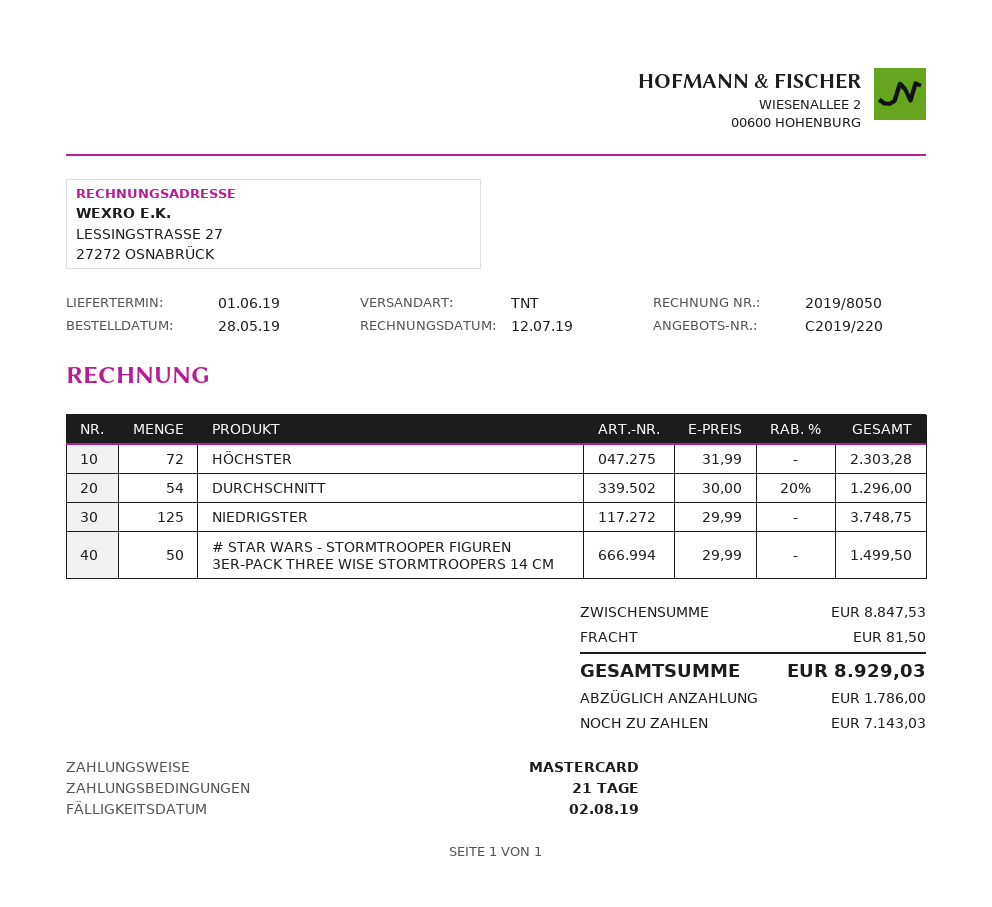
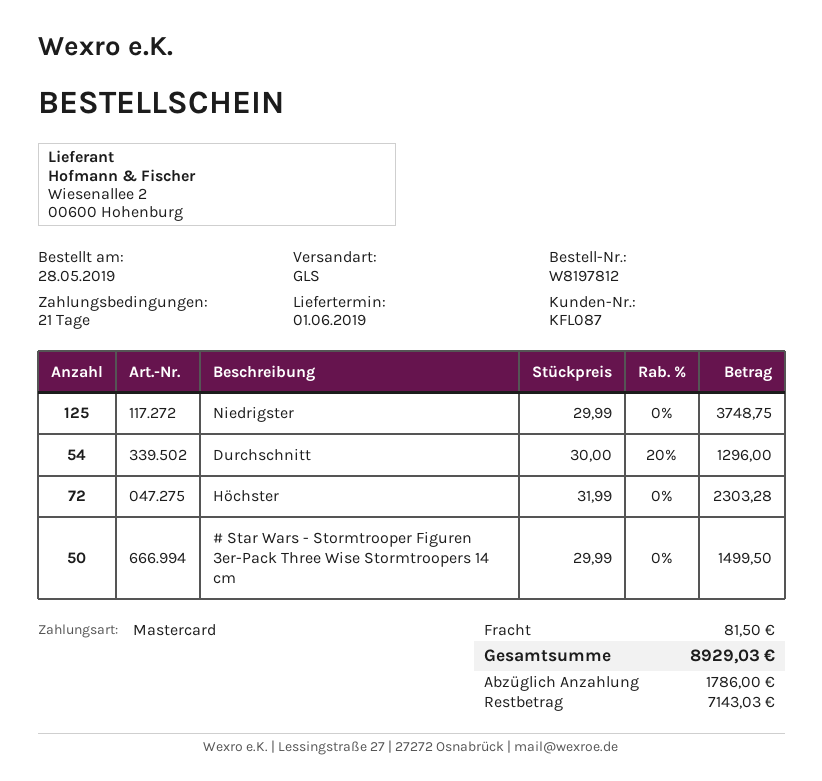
shipping method: TNT -> GLS

